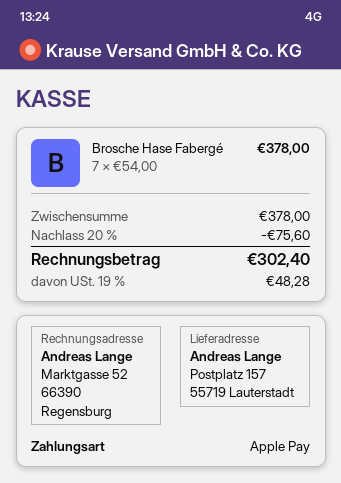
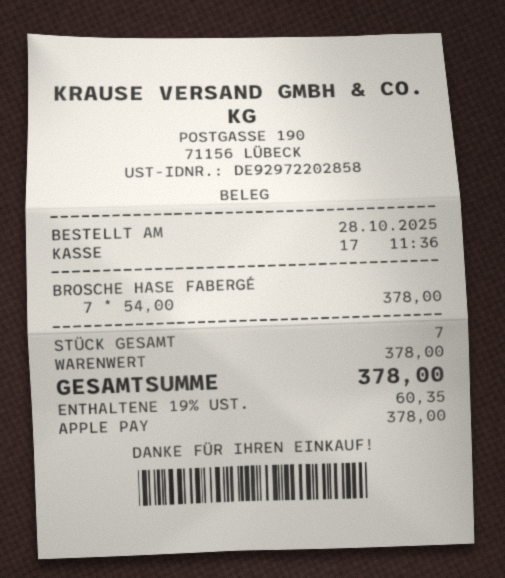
discount: 20% = 75.60 -> none
tax: 19% = 48.28 -> 19% = 60.35
total: 302.40 -> 378.00

